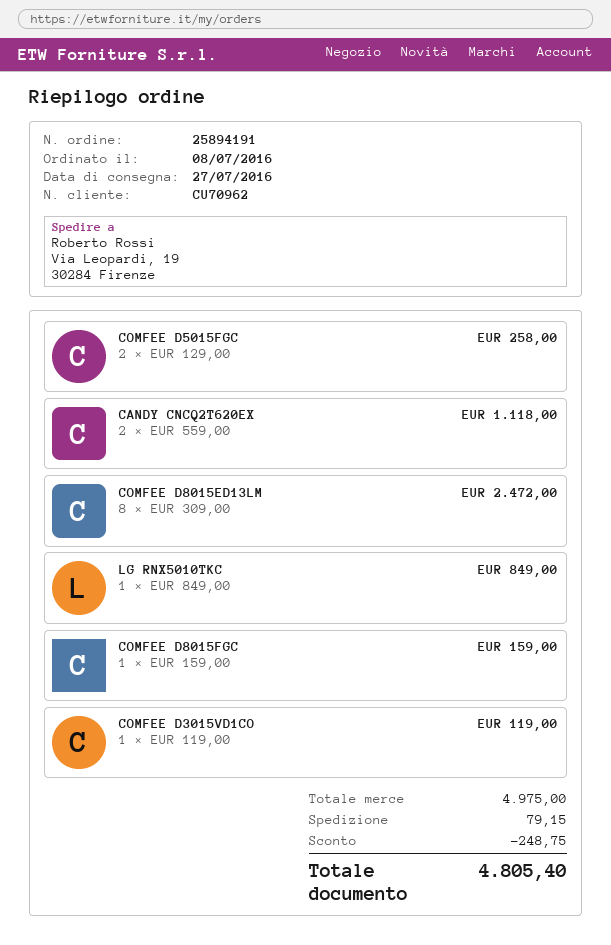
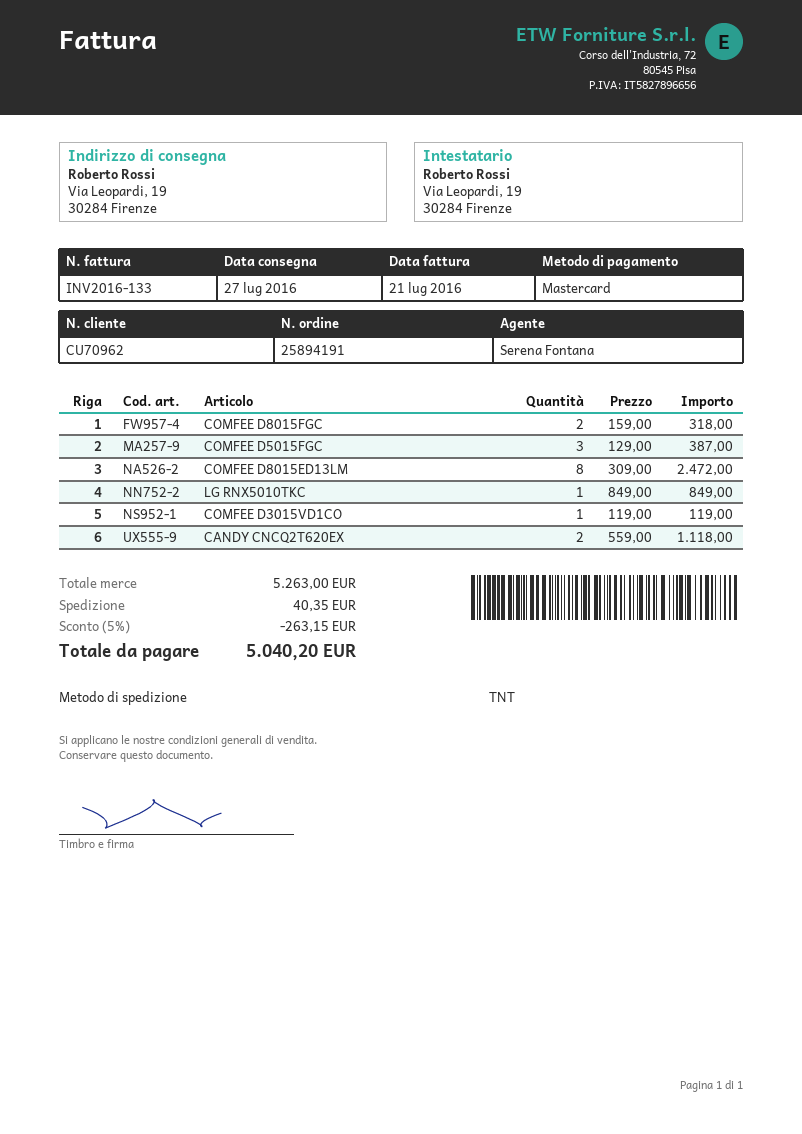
COMFEE D5015FGC: 2 x 129.00 = 258.00 -> 3 x 129.00 = 387.00
COMFEE D8015FGC: 1 x 159.00 = 159.00 -> 2 x 159.00 = 318.00
subtotal: 4975.00 -> 5263.00
discount: 248.75 -> 263.15
shipping: 79.15 -> 40.35
total: 4805.40 -> 5040.20

